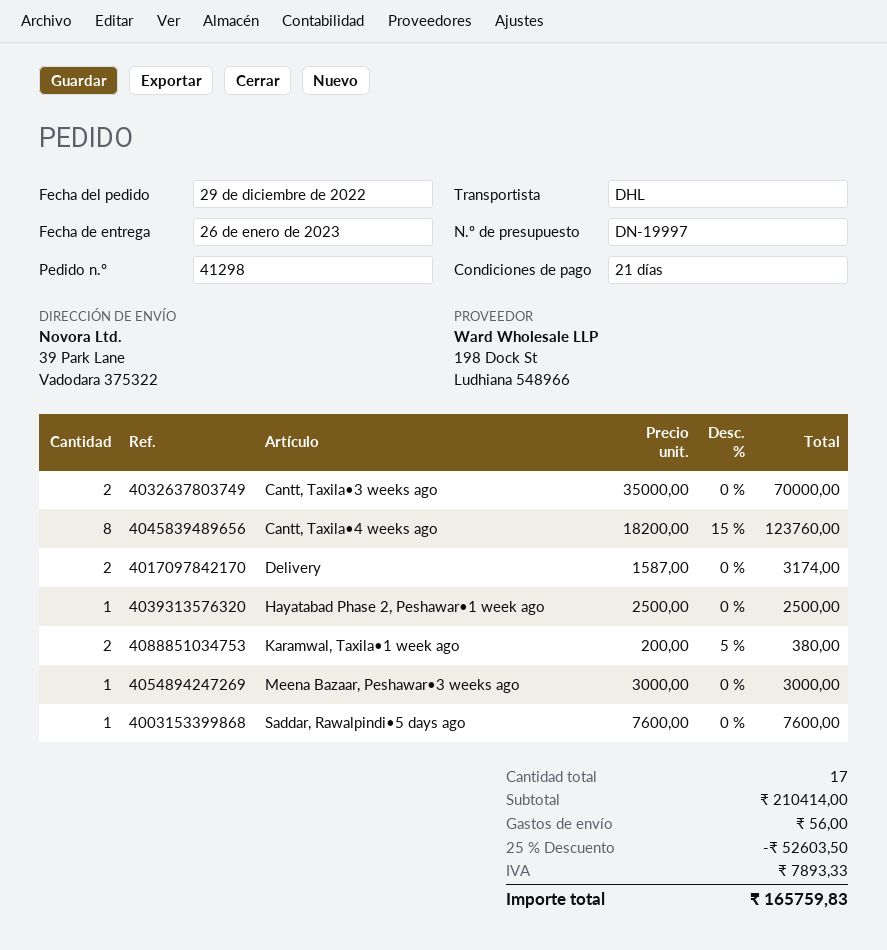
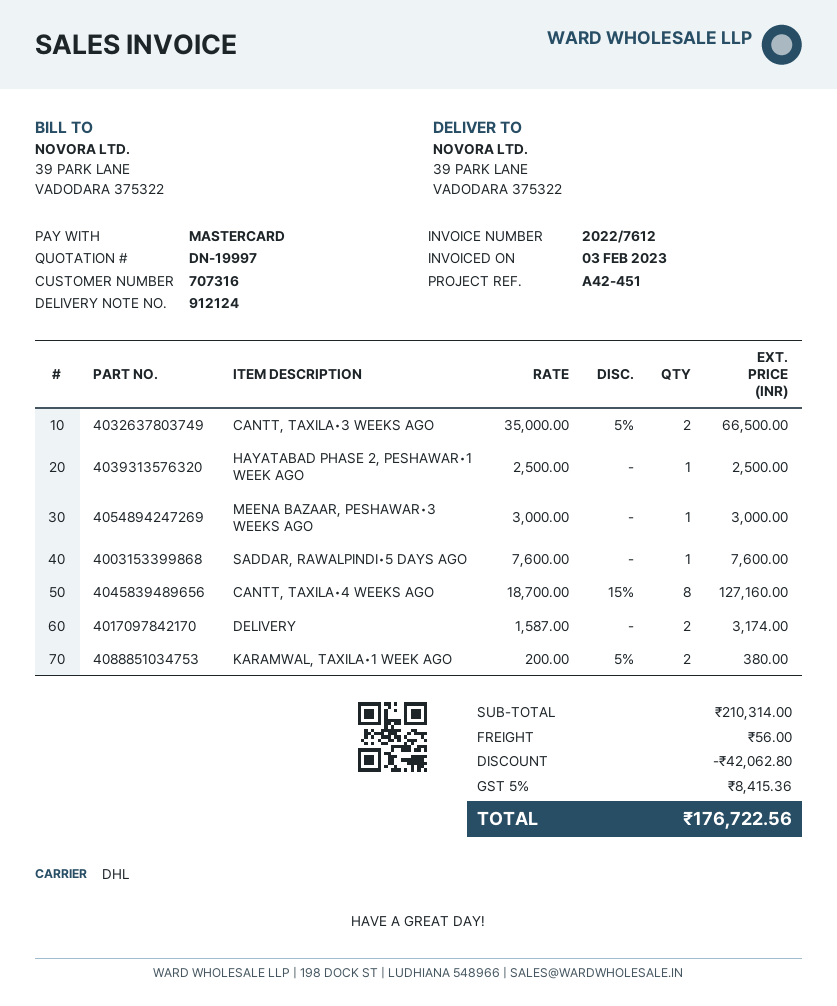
Cantt, Taxila•3 weeks ago: 2 x 35000.00 = 70000.00 -> 2 x 35000.00 - 5% = 66500.00
Cantt, Taxila•4 weeks ago: 8 x 18200.00 - 15% = 123760.00 -> 8 x 18700.00 - 15% = 127160.00
subtotal: 210414.00 -> 210314.00
discount: 52603.50 -> 42062.80
tax: 7893.33 -> 8415.36
total: 165759.83 -> 176722.56

